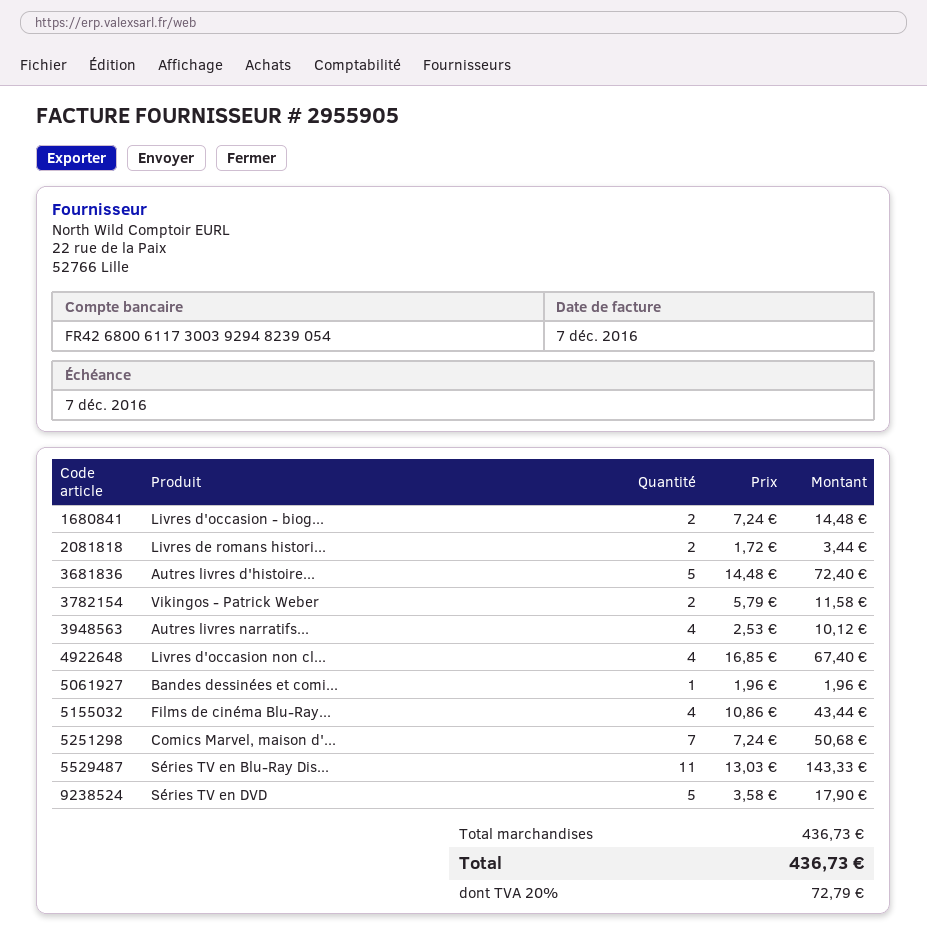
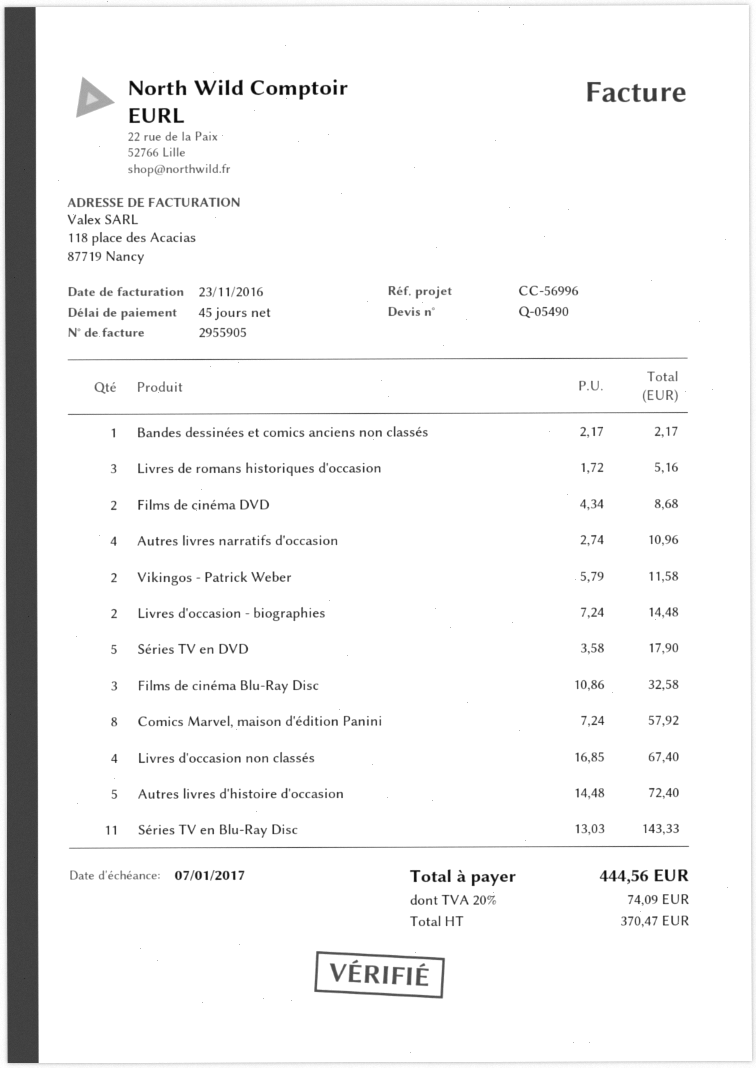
invoice date: 2016-12-07 -> 2016-11-23
due date: 2016-12-07 -> 2017-01-07
Livres de romans histori...: 2 x 1.72 = 3.44 -> 3 x 1.72 = 5.16
Autres livres narratifs...: 4 x 2.53 = 10.12 -> 4 x 2.74 = 10.96
Bandes dessinées et comi...: 1 x 1.96 = 1.96 -> 1 x 2.17 = 2.17
Films de cinéma Blu-Ray...: 4 x 10.86 = 43.44 -> 3 x 10.86 = 32.58
Comics Marvel, maison d'...: 7 x 7.24 = 50.68 -> 8 x 7.24 = 57.92
Films de cinéma DVD: none -> 2 x 4.34 = 8.68
tax: 20% = 72.79 -> 20% = 74.09
total: 436.73 -> 444.56

